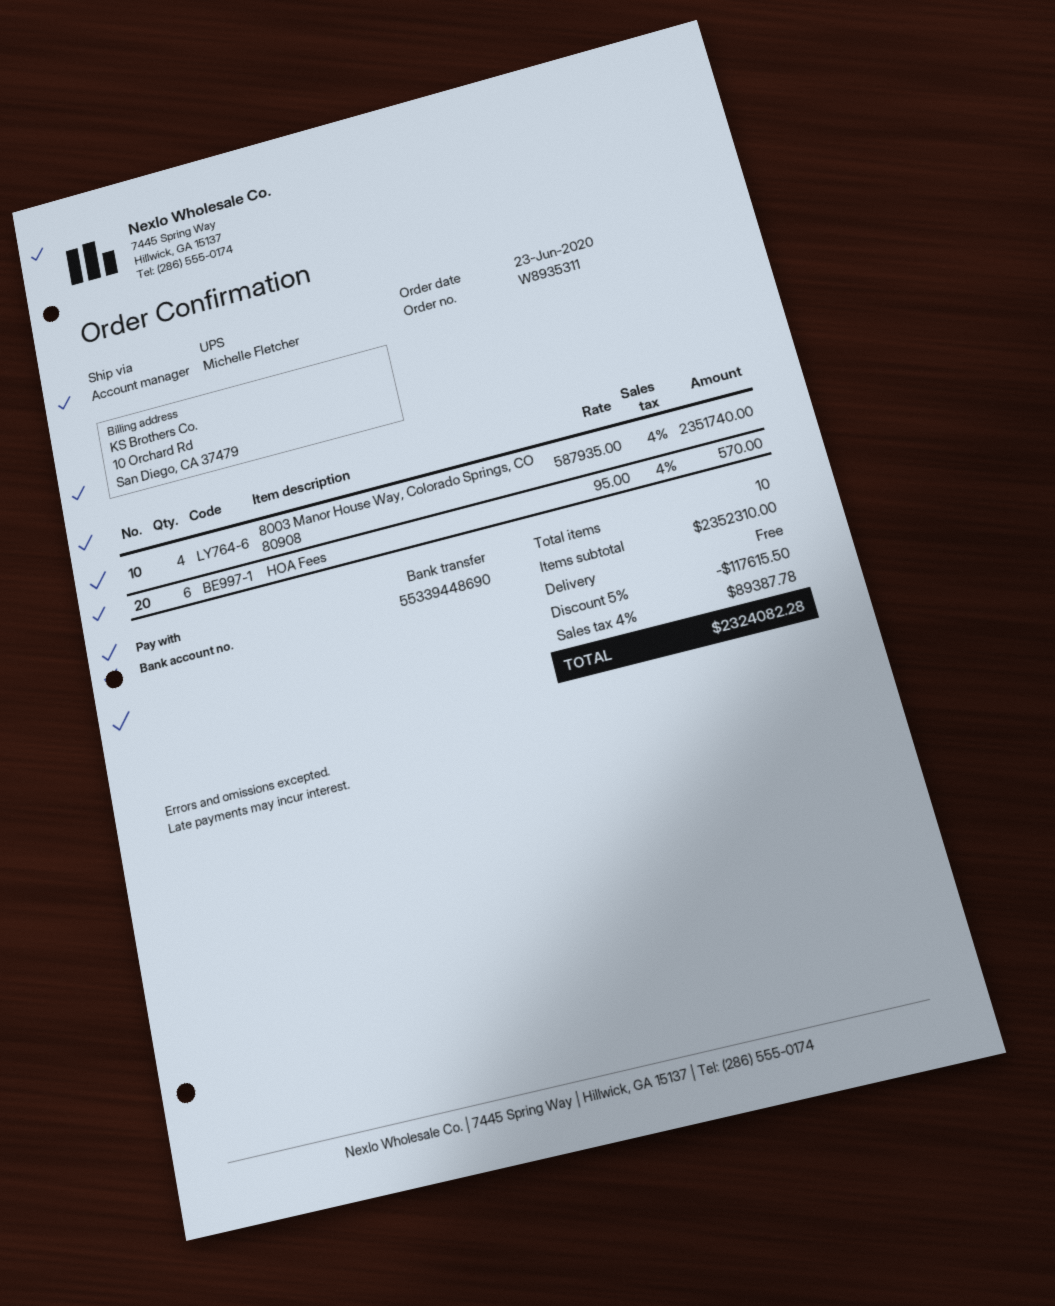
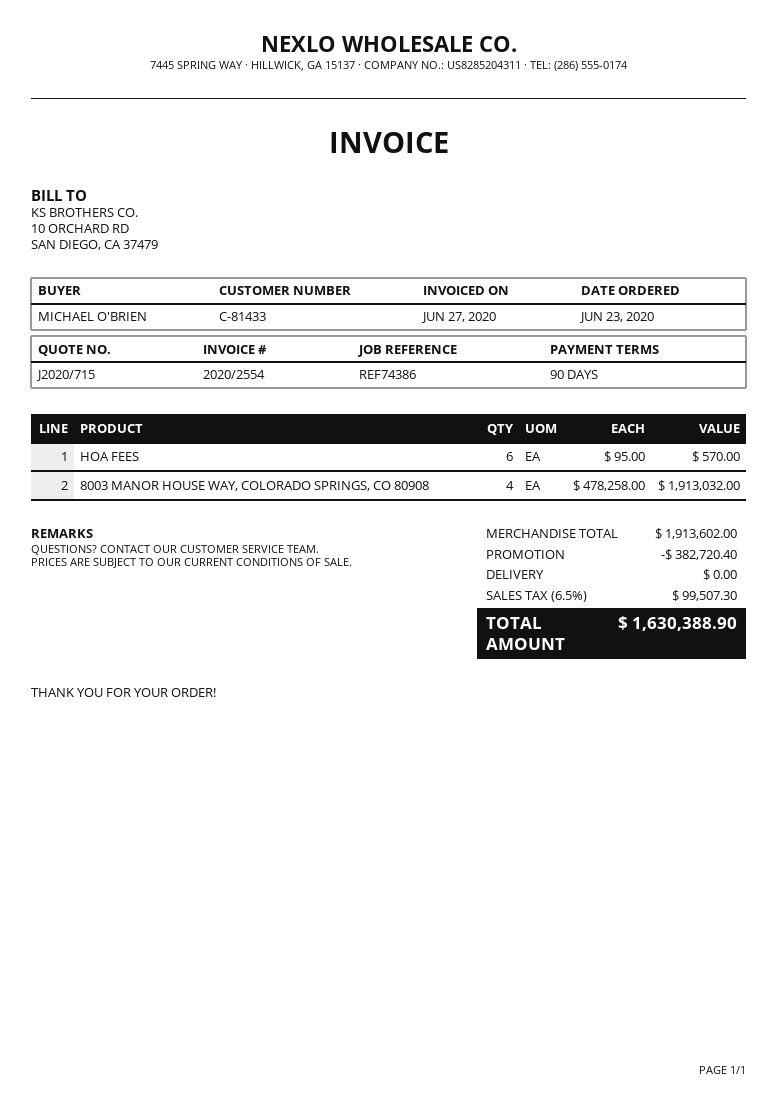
8003 Manor House Way, Colorado Springs, CO 80908: 4 x 587935.00 = 2351740.00 -> 4 x 478258.00 = 1913032.00
subtotal: 2352310.00 -> 1913602.00
discount: 117615.50 -> 382720.40
tax: 4% = 89387.78 -> 6.5% = 99507.30
total: 2324082.28 -> 1630388.90

